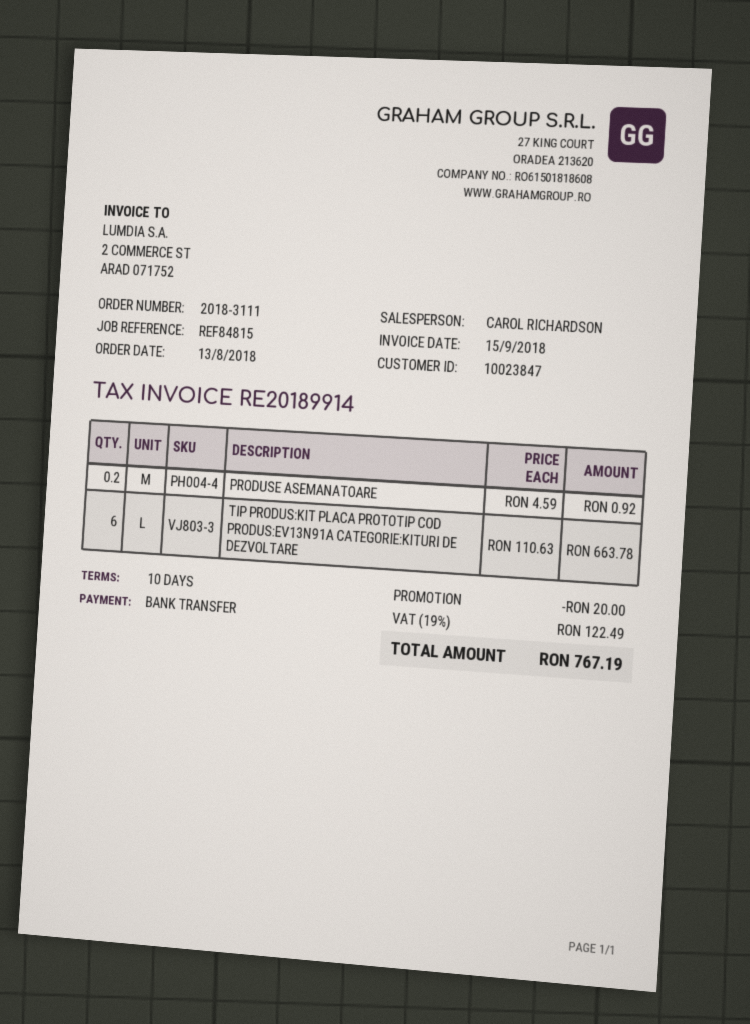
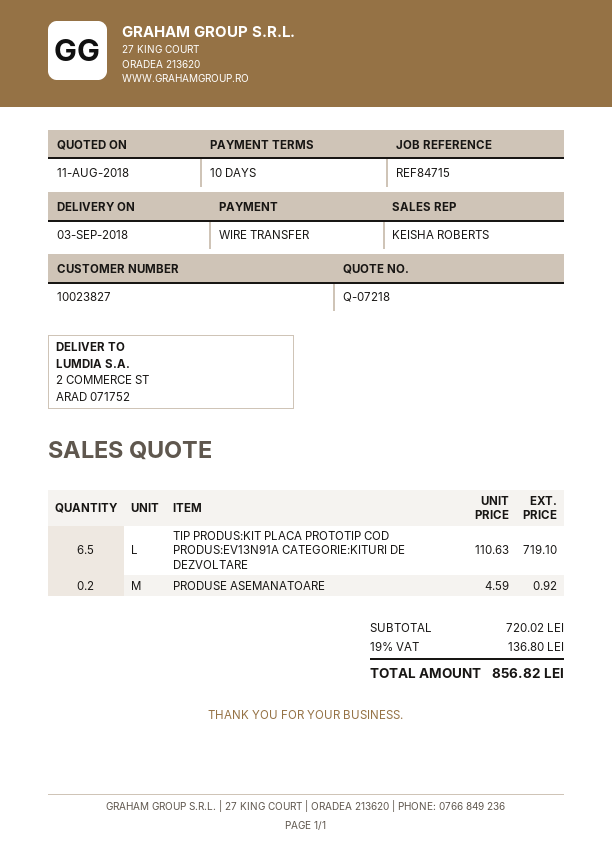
customer number: 10023847 -> 10023827
reference: REF84815 -> REF84715
sales rep: CAROL RICHARDSON -> KEISHA ROBERTS
TIP PRODUS:KIT PLACA PROTOTIP COD PRODUS:EV13N91A CATEGORIE:KITURI DE DEZVOLTARE: 6 x 110.63 = 663.78 -> 6.5 x 110.63 = 719.10
discount: 20.00 -> none
tax: 19% = 122.49 -> 19% = 136.80
total: 767.19 -> 856.82

